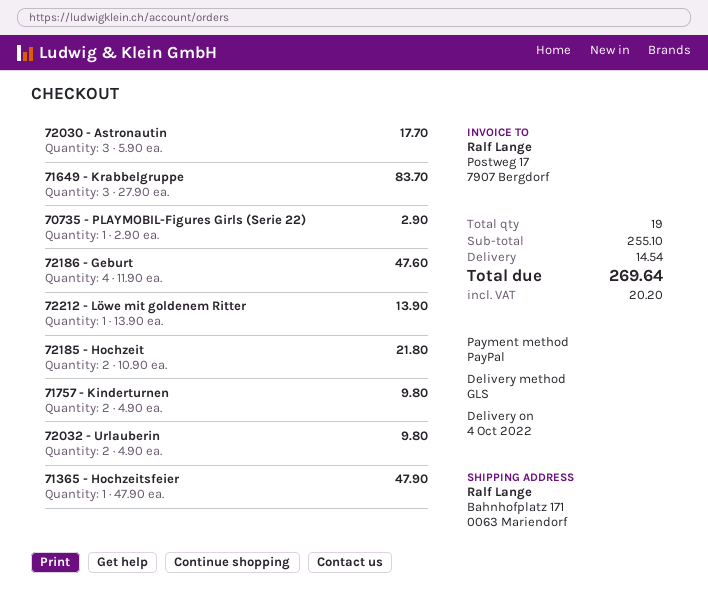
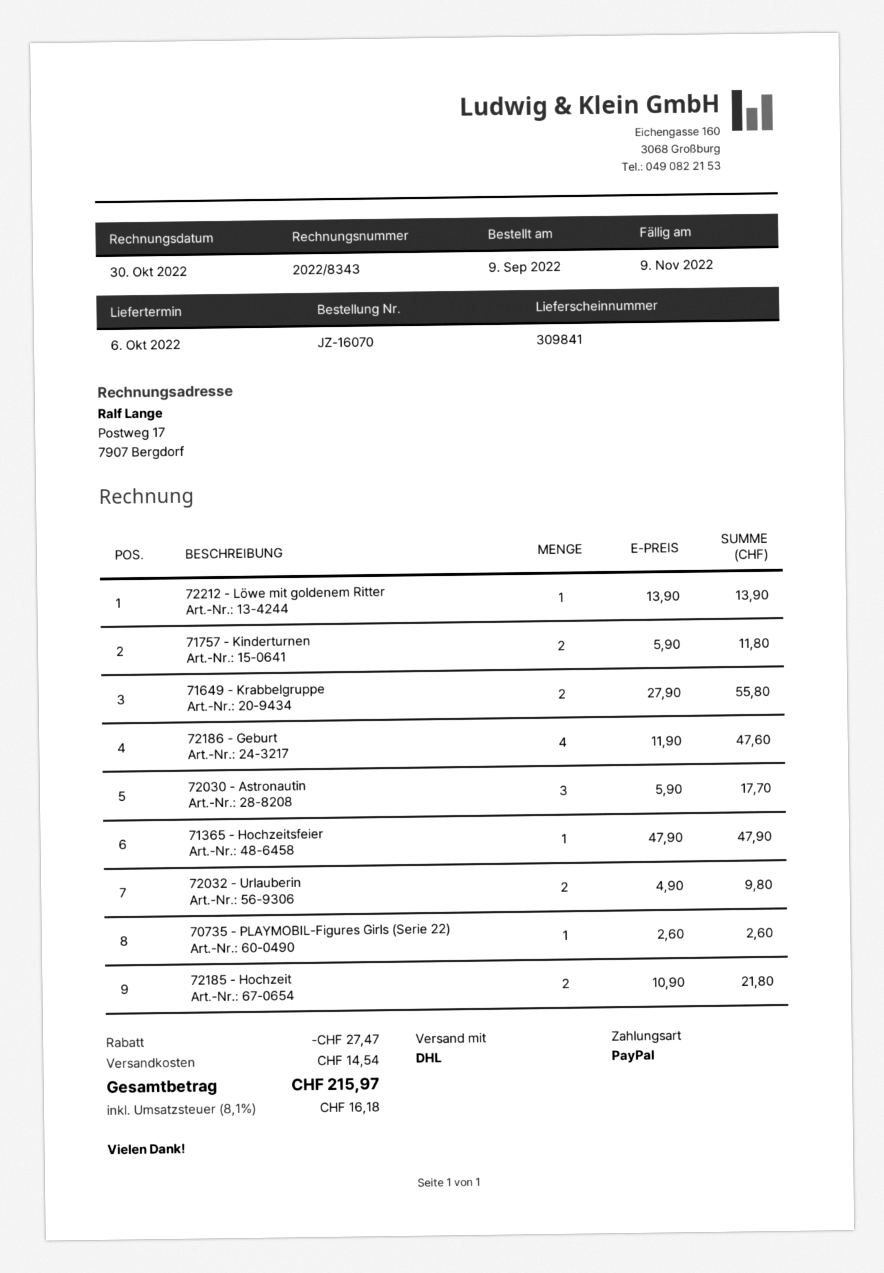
delivery date: 2022-10-04 -> 2022-10-06
shipping method: GLS -> DHL
71649 - Krabbelgruppe: 3 x 27.90 = 83.70 -> 2 x 27.90 = 55.80
70735 - PLAYMOBIL-Figures Girls (Serie 22): 1 x 2.90 = 2.90 -> 1 x 2.60 = 2.60
71757 - Kinderturnen: 2 x 4.90 = 9.80 -> 2 x 5.90 = 11.80
discount: none -> 27.47
tax: 20.20 -> 16.18
total: 269.64 -> 215.97

